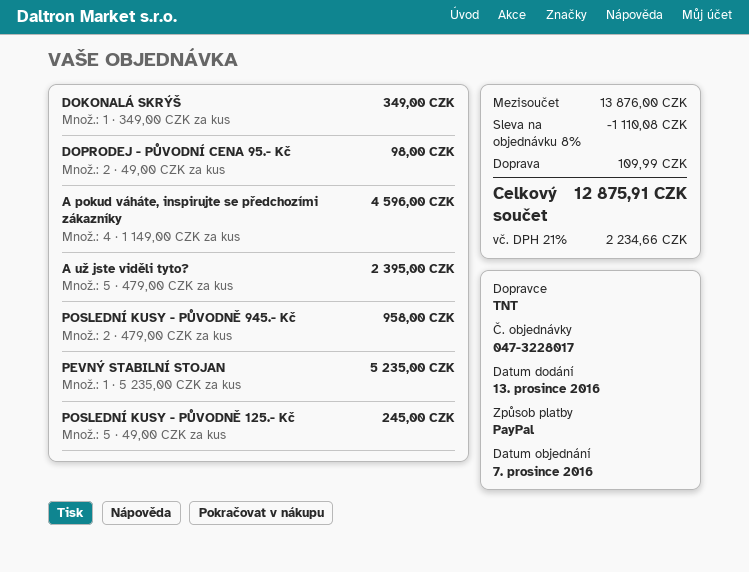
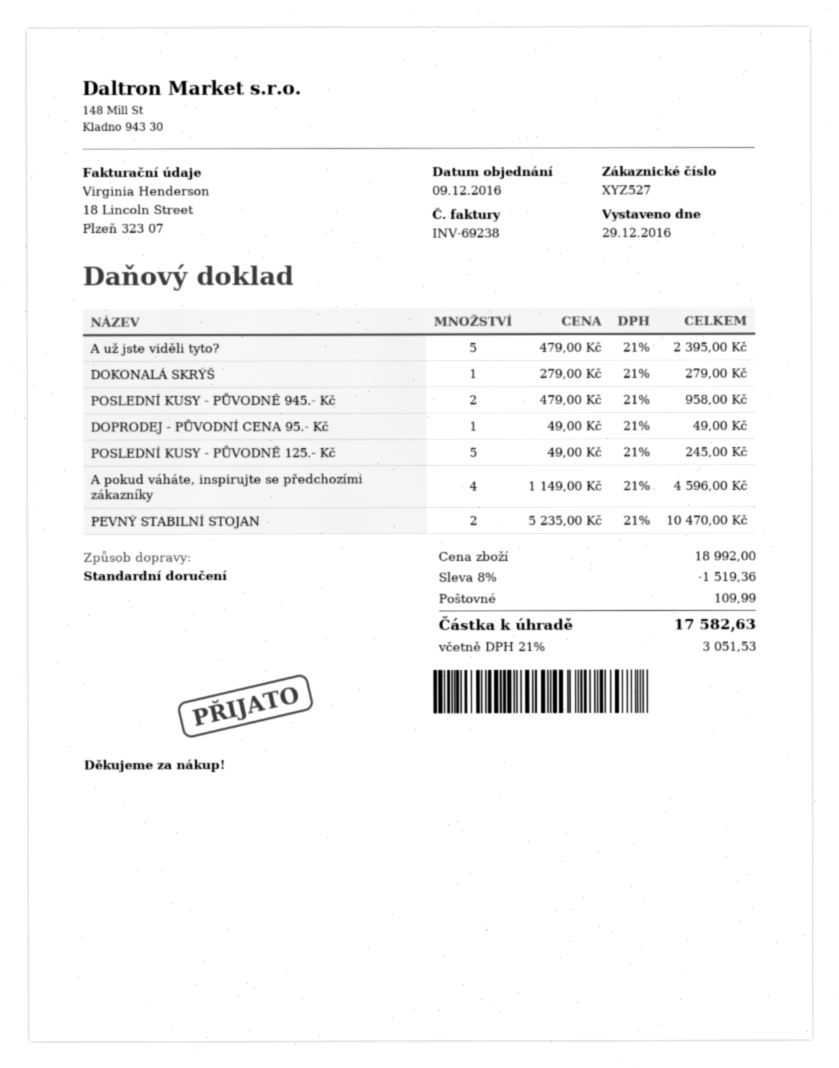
order date: 2016-12-07 -> 2016-12-09
shipping method: TNT -> standard
DOKONALÁ SKRÝŠ: 1 x 349.00 = 349.00 -> 1 x 279.00 = 279.00
DOPRODEJ - PŮVODNÍ CENA 95.- Kč: 2 x 49.00 = 98.00 -> 1 x 49.00 = 49.00
PEVNÝ STABILNÍ STOJAN: 1 x 5235.00 = 5235.00 -> 2 x 5235.00 = 10470.00
subtotal: 13876.00 -> 18992.00
discount: 8% = 1110.08 -> 8% = 1519.36
tax: 21% = 2234.66 -> 21% = 3051.53
total: 12875.91 -> 17582.63

